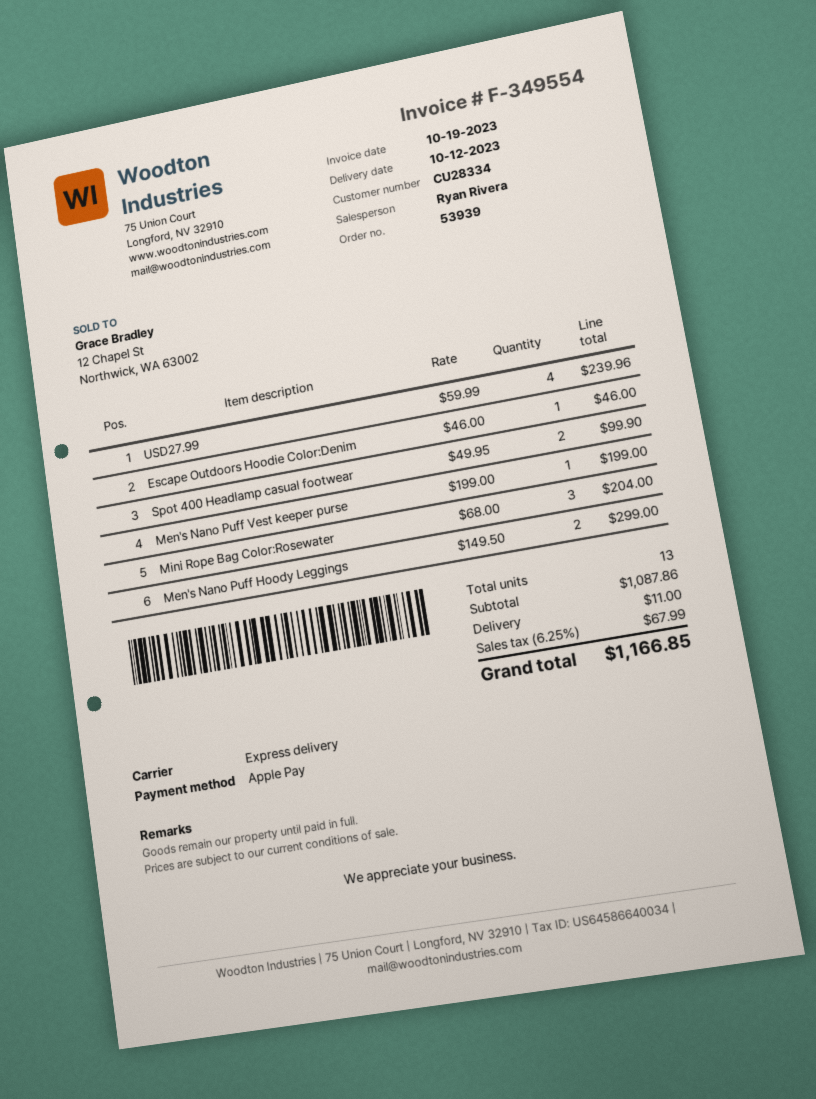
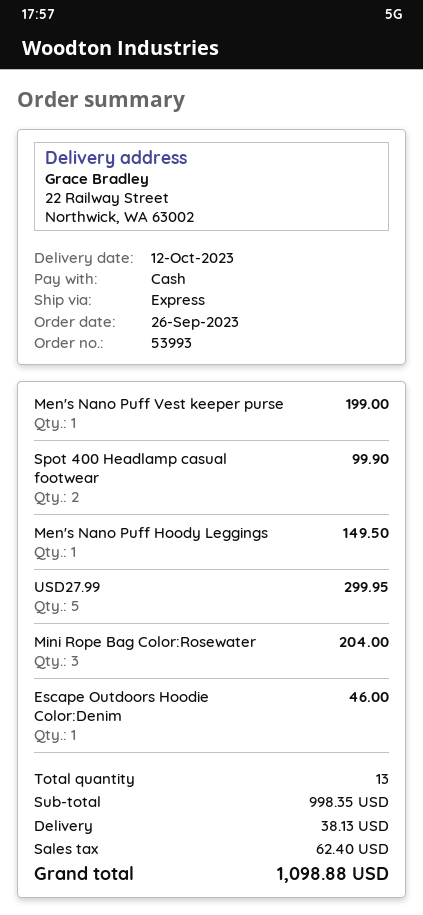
order number: 53939 -> 53993
payment method: Apple Pay -> cash
USD27.99: 4 for 239.96 -> 5 for 299.95
Men's Nano Puff Hoody Leggings: 2 for 299.00 -> 1 for 149.50
subtotal: 1087.86 -> 998.35
shipping: 11.00 -> 38.13
tax: 67.99 -> 62.40
total: 1166.85 -> 1098.88

